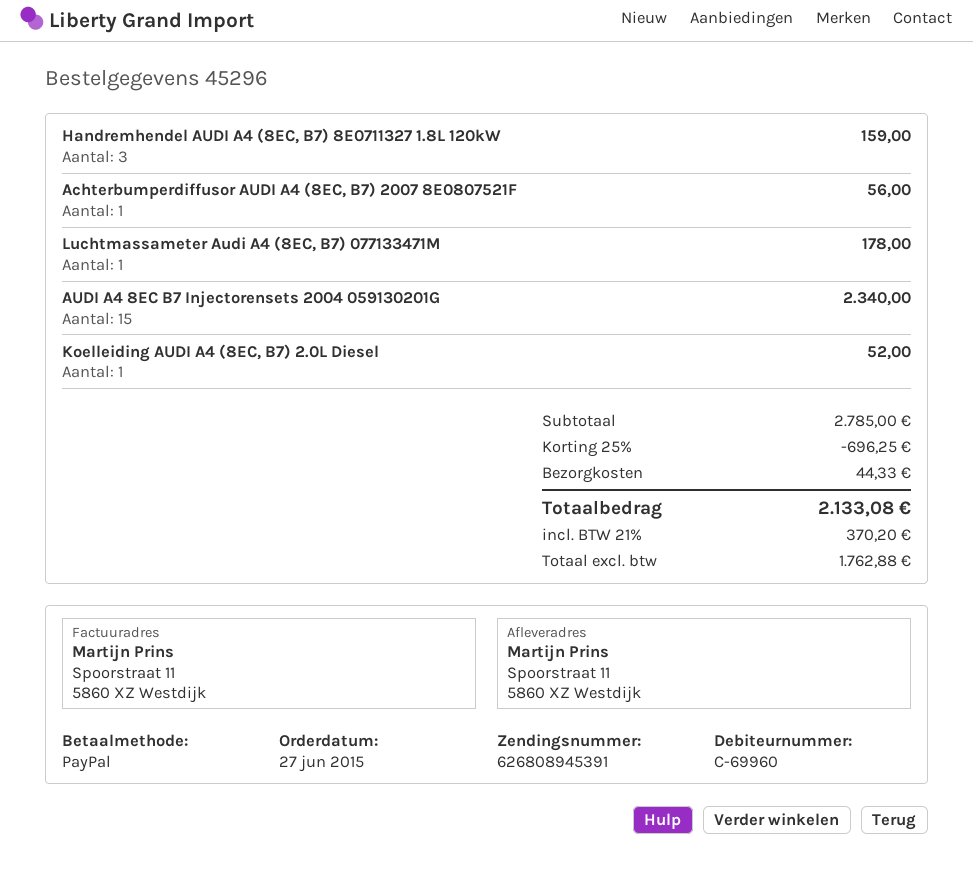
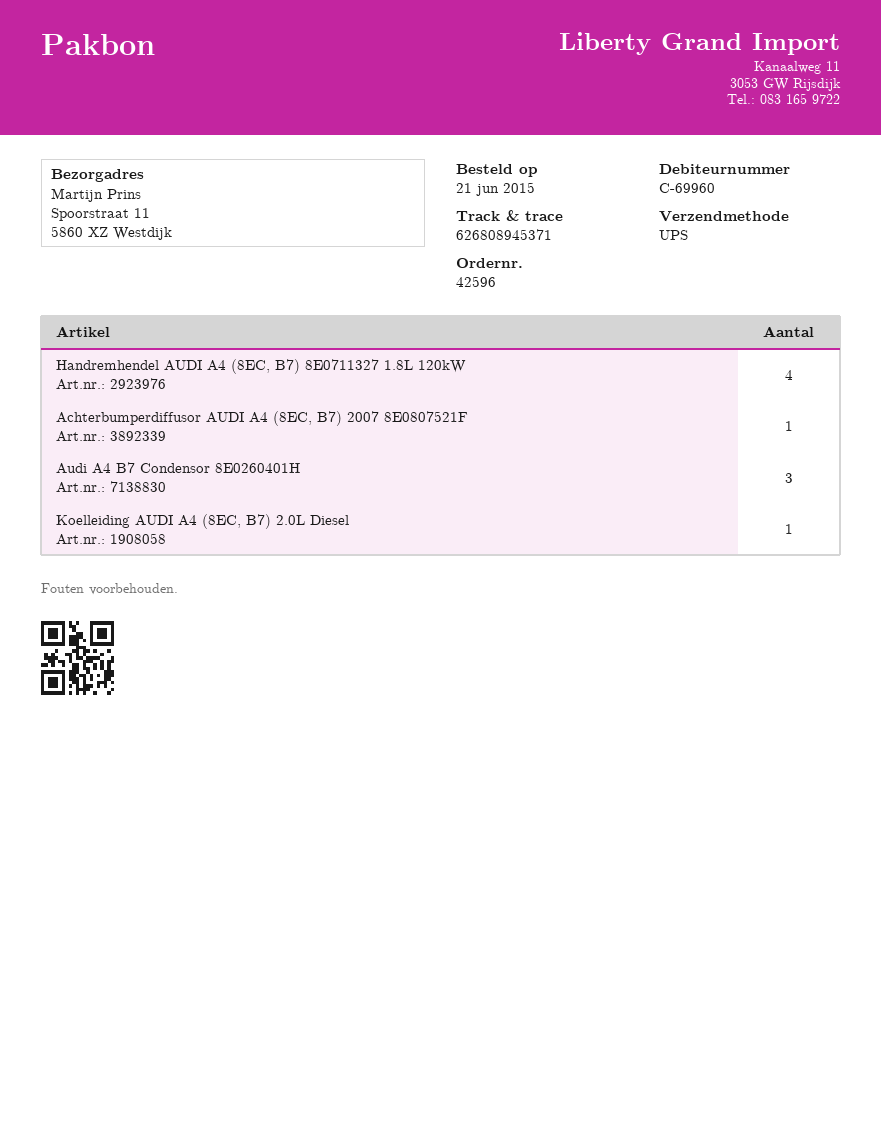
order number: 45296 -> 42596
order date: 2015-06-27 -> 2015-06-21
tracking number: 626808945391 -> 626808945371
Handremhendel AUDI A4 (8EC, B7) 8E0711327 1.8L 120kW: 3 -> 4
Luchtmassameter Audi A4 (8EC, B7) 077133471M: 1 -> none
AUDI A4 8EC B7 Injectorensets 2004 059130201G: 15 -> none
Audi A4 B7 Condensor 8E0260401H: none -> 3

